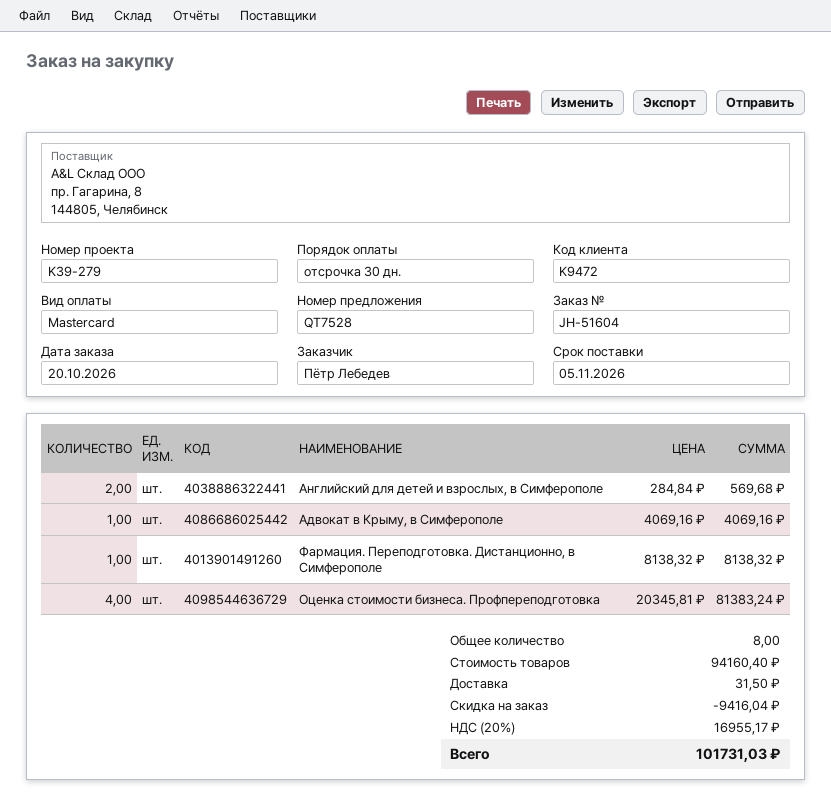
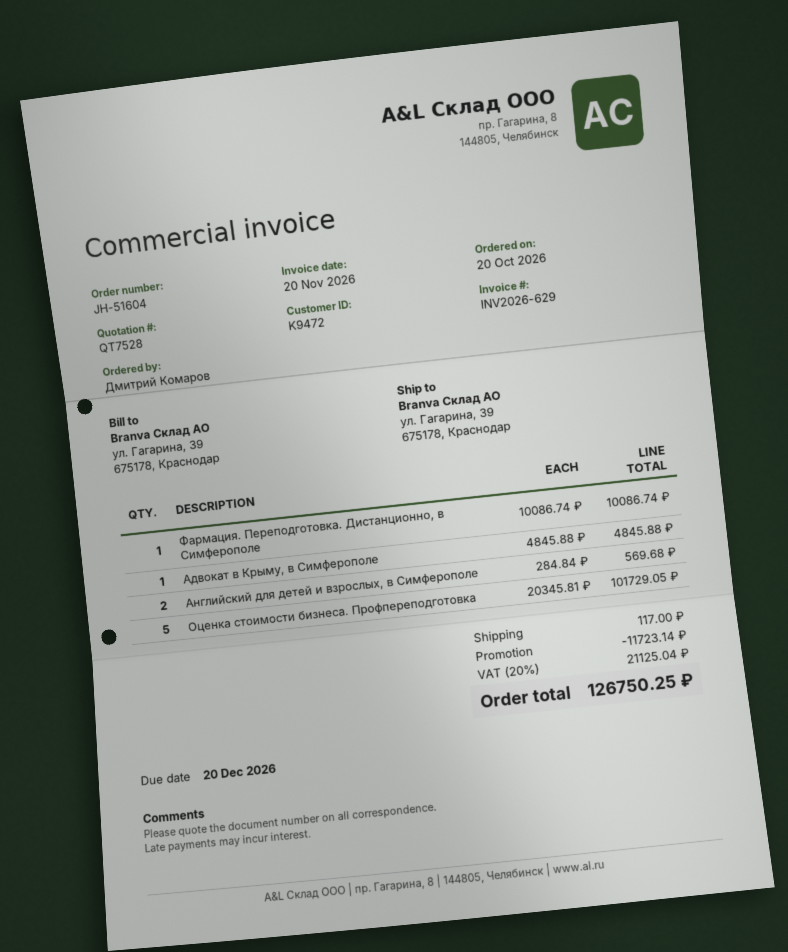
ordered by: Пётр Лебедев -> Дмитрий Комаров
Адвокат в Крыму, в Симферополе: 1 x 4069.16 = 4069.16 -> 1 x 4845.88 = 4845.88
Фармация. Переподготовка. Дистанционно, в Симферополе: 1 x 8138.32 = 8138.32 -> 1 x 10086.74 = 10086.74
Оценка стоимости бизнеса. Профпереподготовка: 4 x 20345.81 = 81383.24 -> 5 x 20345.81 = 101729.05
discount: 9416.04 -> 11723.14
shipping: 31.50 -> 117.00
tax: 20% = 16955.17 -> 20% = 21125.04
total: 101731.03 -> 126750.25

